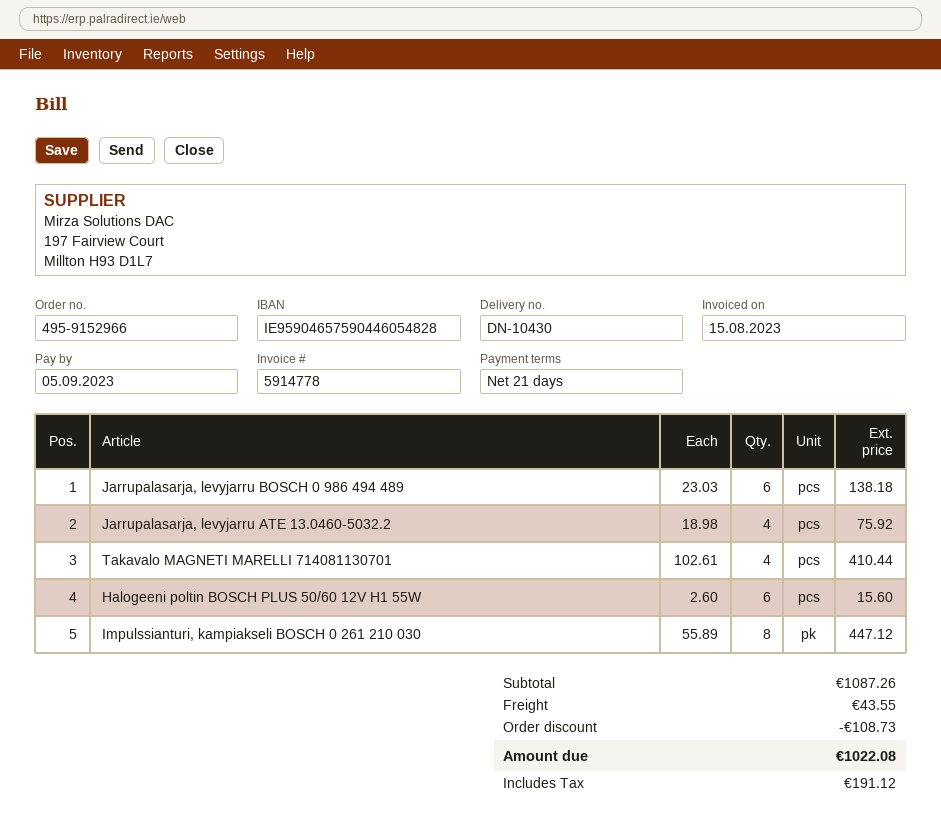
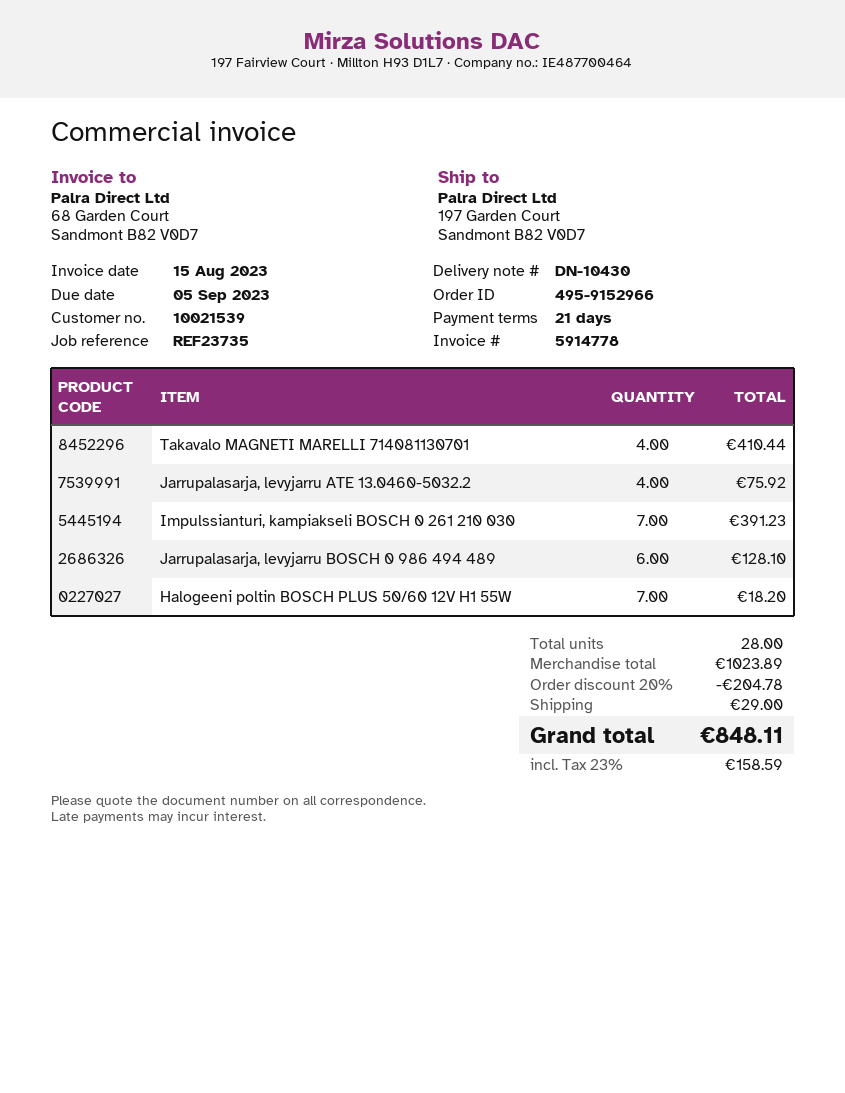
Jarrupalasarja, levyjarru BOSCH 0 986 494 489: 6 for 138.18 -> 6 for 128.10
Halogeeni poltin BOSCH PLUS 50/60 12V H1 55W: 6 for 15.60 -> 7 for 18.20
Impulssianturi, kampiakseli BOSCH 0 261 210 030: 8 for 447.12 -> 7 for 391.23
subtotal: 1087.26 -> 1023.89
discount: 108.73 -> 204.78
shipping: 43.55 -> 29.00
tax: 191.12 -> 158.59
total: 1022.08 -> 848.11

